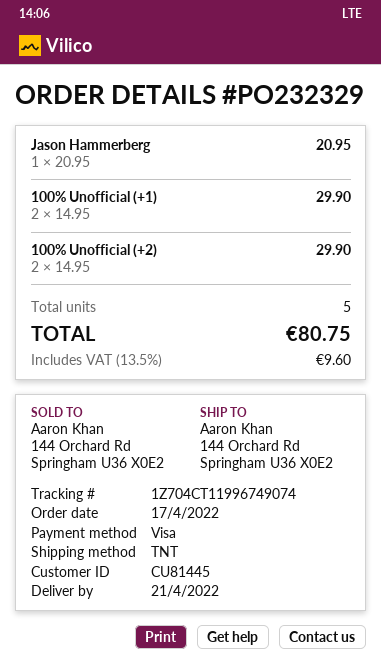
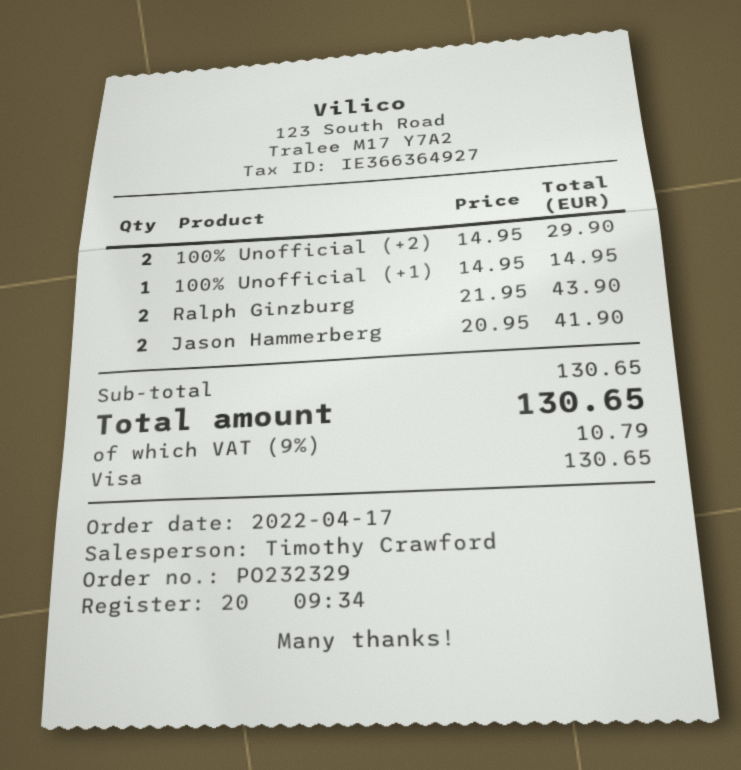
Jason Hammerberg: 1 x 20.95 = 20.95 -> 2 x 20.95 = 41.90
100% Unofficial (+1): 2 x 14.95 = 29.90 -> 1 x 14.95 = 14.95
Ralph Ginzburg: none -> 2 x 21.95 = 43.90
tax: 13.5% = 9.60 -> 9% = 10.79
total: 80.75 -> 130.65

